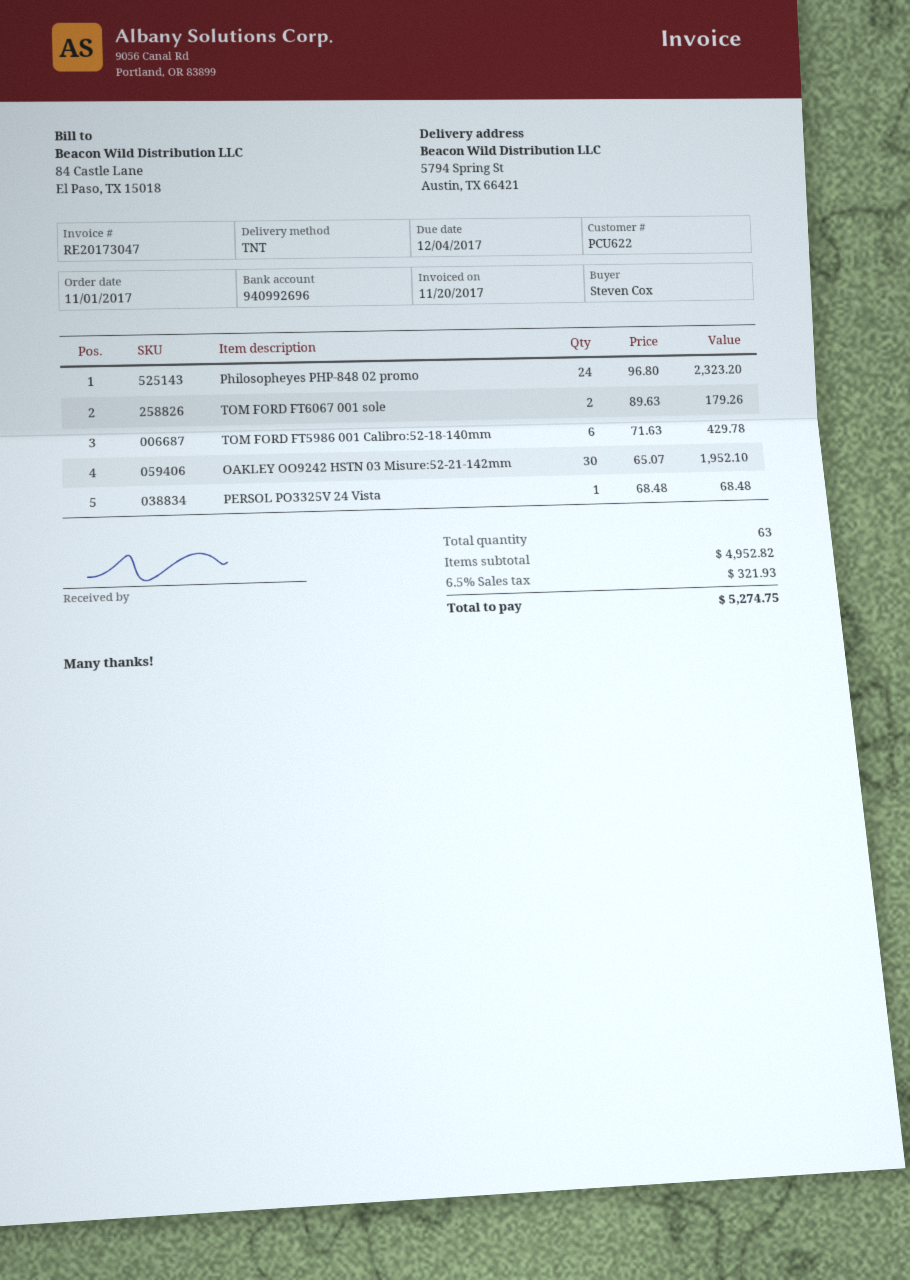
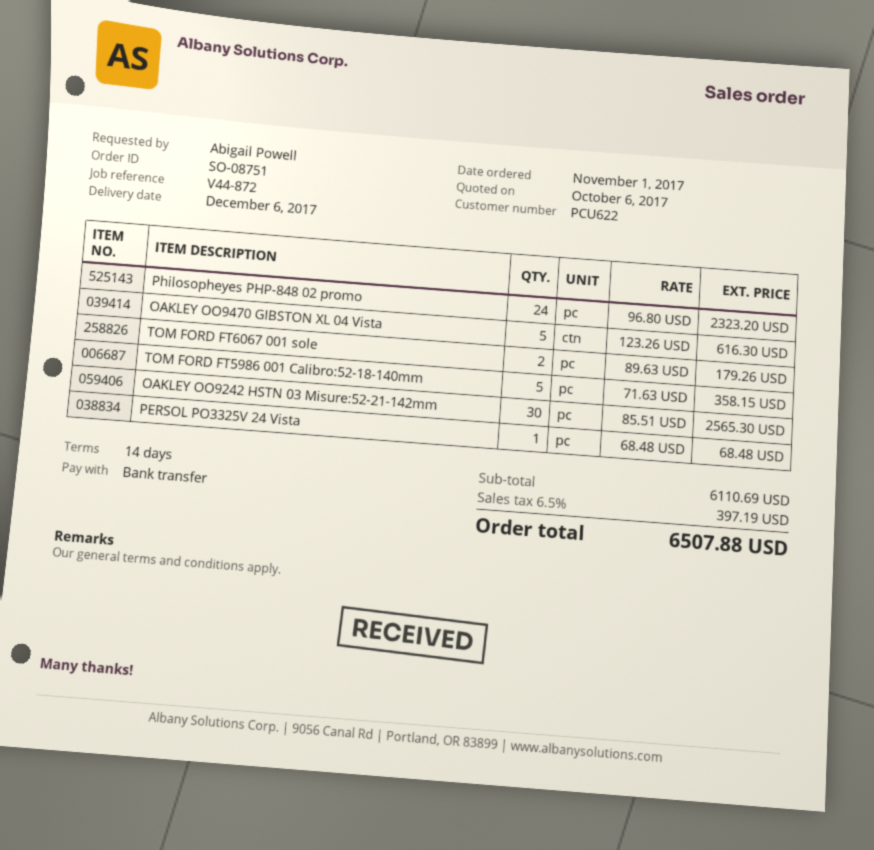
ordered by: Steven Cox -> Abigail Powell
TOM FORD FT5986 001 Calibro:52-18-140mm: 6 x 71.63 = 429.78 -> 5 x 71.63 = 358.15
OAKLEY OO9242 HSTN 03 Misure:52-21-142mm: 30 x 65.07 = 1952.10 -> 30 x 85.51 = 2565.30
OAKLEY OO9470 GIBSTON XL 04 Vista: none -> 5 x 123.26 = 616.30
subtotal: 4952.82 -> 6110.69
tax: 6.5% = 321.93 -> 6.5% = 397.19
total: 5274.75 -> 6507.88

